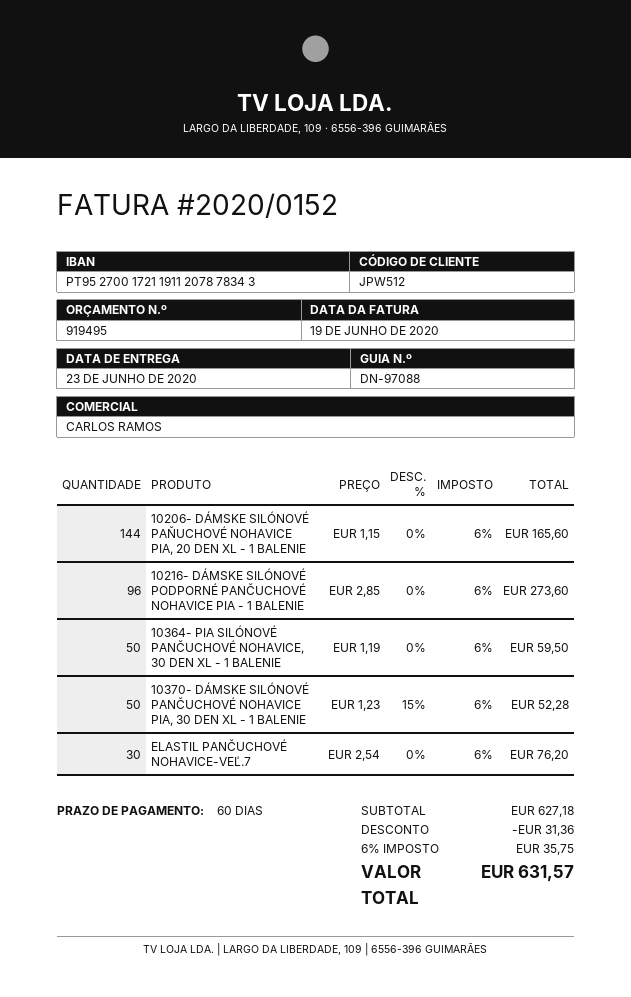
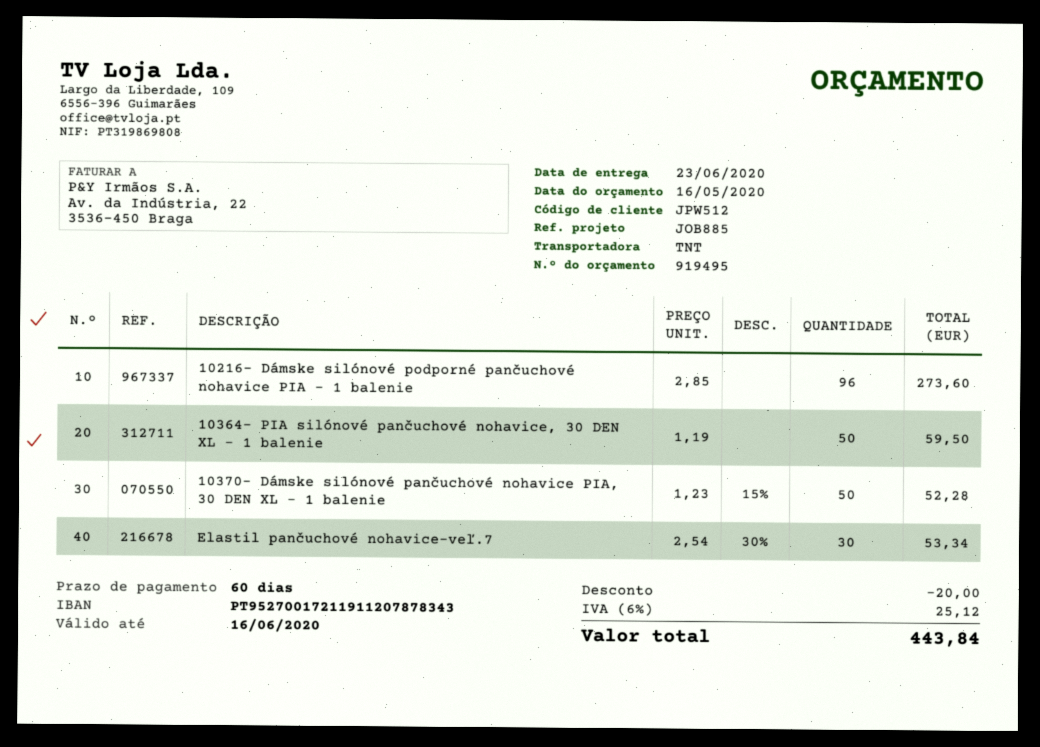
10206- DÁMSKE SILÓNOVÉ PAŇUCHOVÉ NOHAVICE PIA, 20 DEN XL - 1 BALENIE: 144 x 1.15 = 165.60 -> none
ELASTIL PANČUCHOVÉ NOHAVICE-VEĽ.7: 30 x 2.54 = 76.20 -> 30 x 2.54 - 30% = 53.34
discount: 31.36 -> 20.00
tax: 6% = 35.75 -> 6% = 25.12
total: 631.57 -> 443.84

